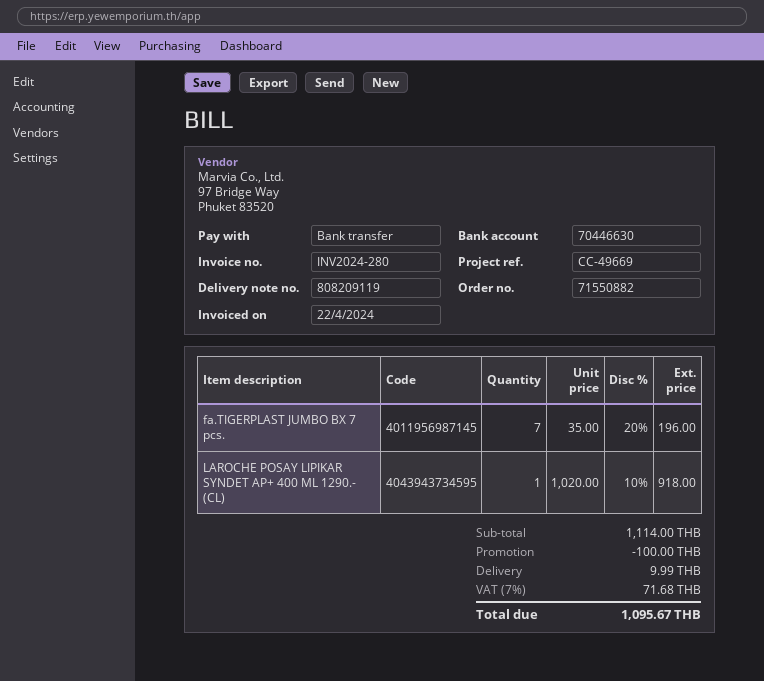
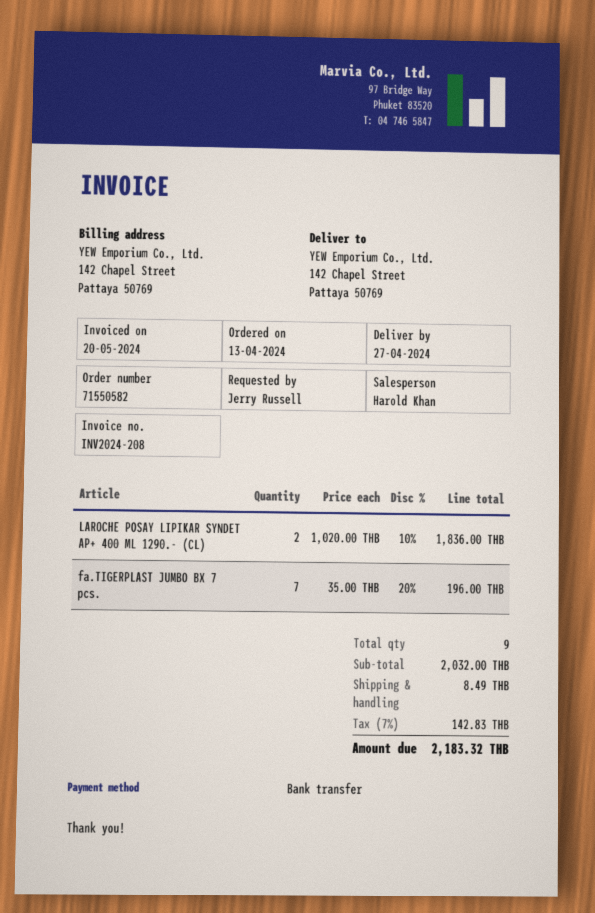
order number: 71550882 -> 71550582
invoice number: INV2024-280 -> INV2024-208
invoice date: 2024-04-22 -> 2024-05-20
LAROCHE POSAY LIPIKAR SYNDET AP+ 400 ML 1290.- (CL): 1 x 1020.00 - 10% = 918.00 -> 2 x 1020.00 - 10% = 1836.00
subtotal: 1114.00 -> 2032.00
discount: 100.00 -> none
shipping: 9.99 -> 8.49
tax: 7% = 71.68 -> 7% = 142.83
total: 1095.67 -> 2183.32

